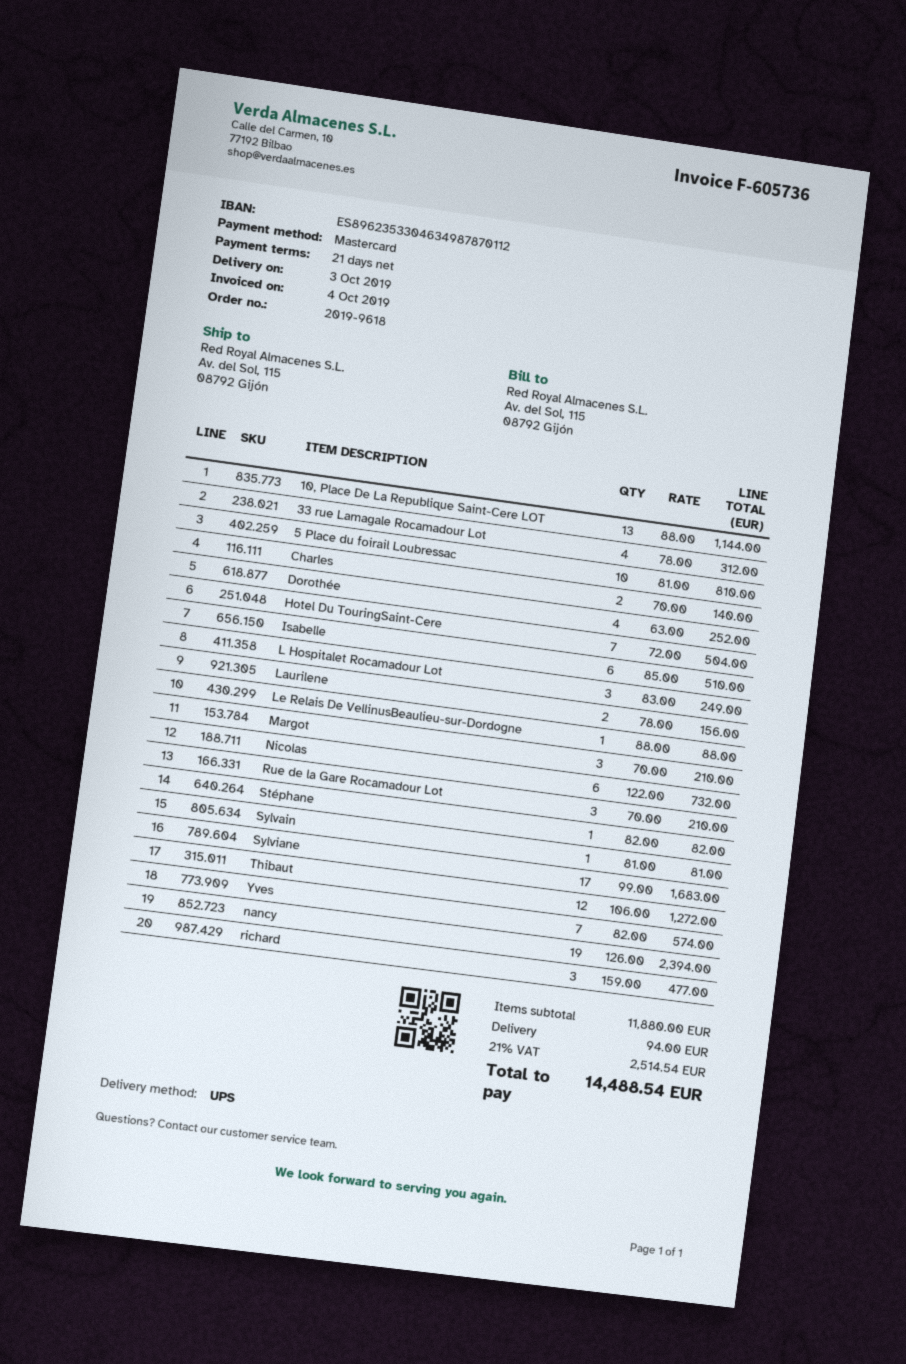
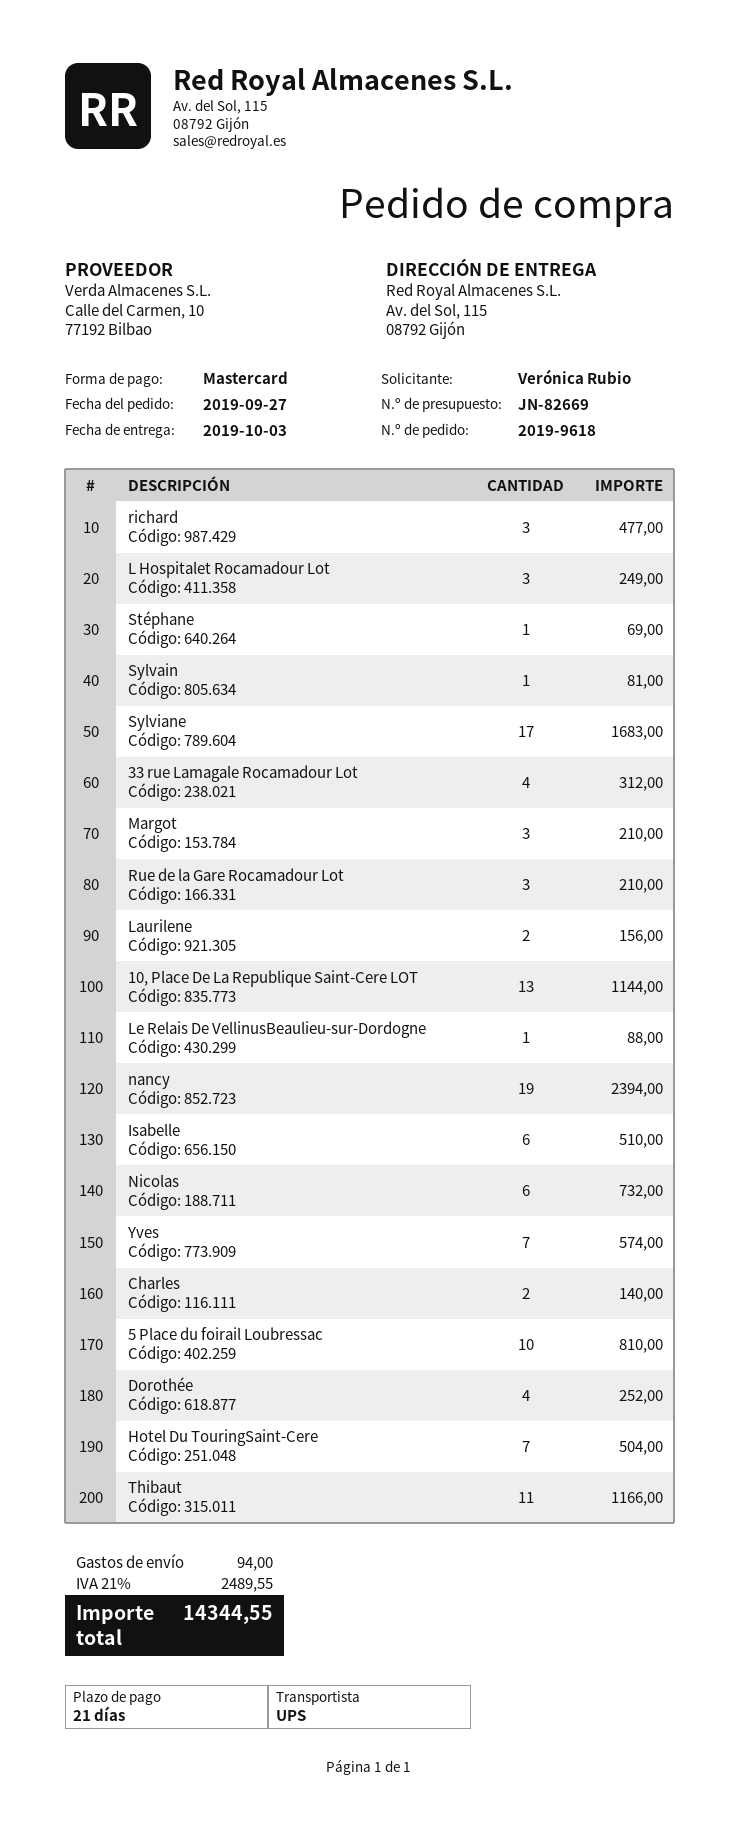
Stéphane: 1 for 82.00 -> 1 for 69.00
Thibaut: 12 for 1272.00 -> 11 for 1166.00
tax: 21% = 2514.54 -> 21% = 2489.55
total: 14488.54 -> 14344.55

